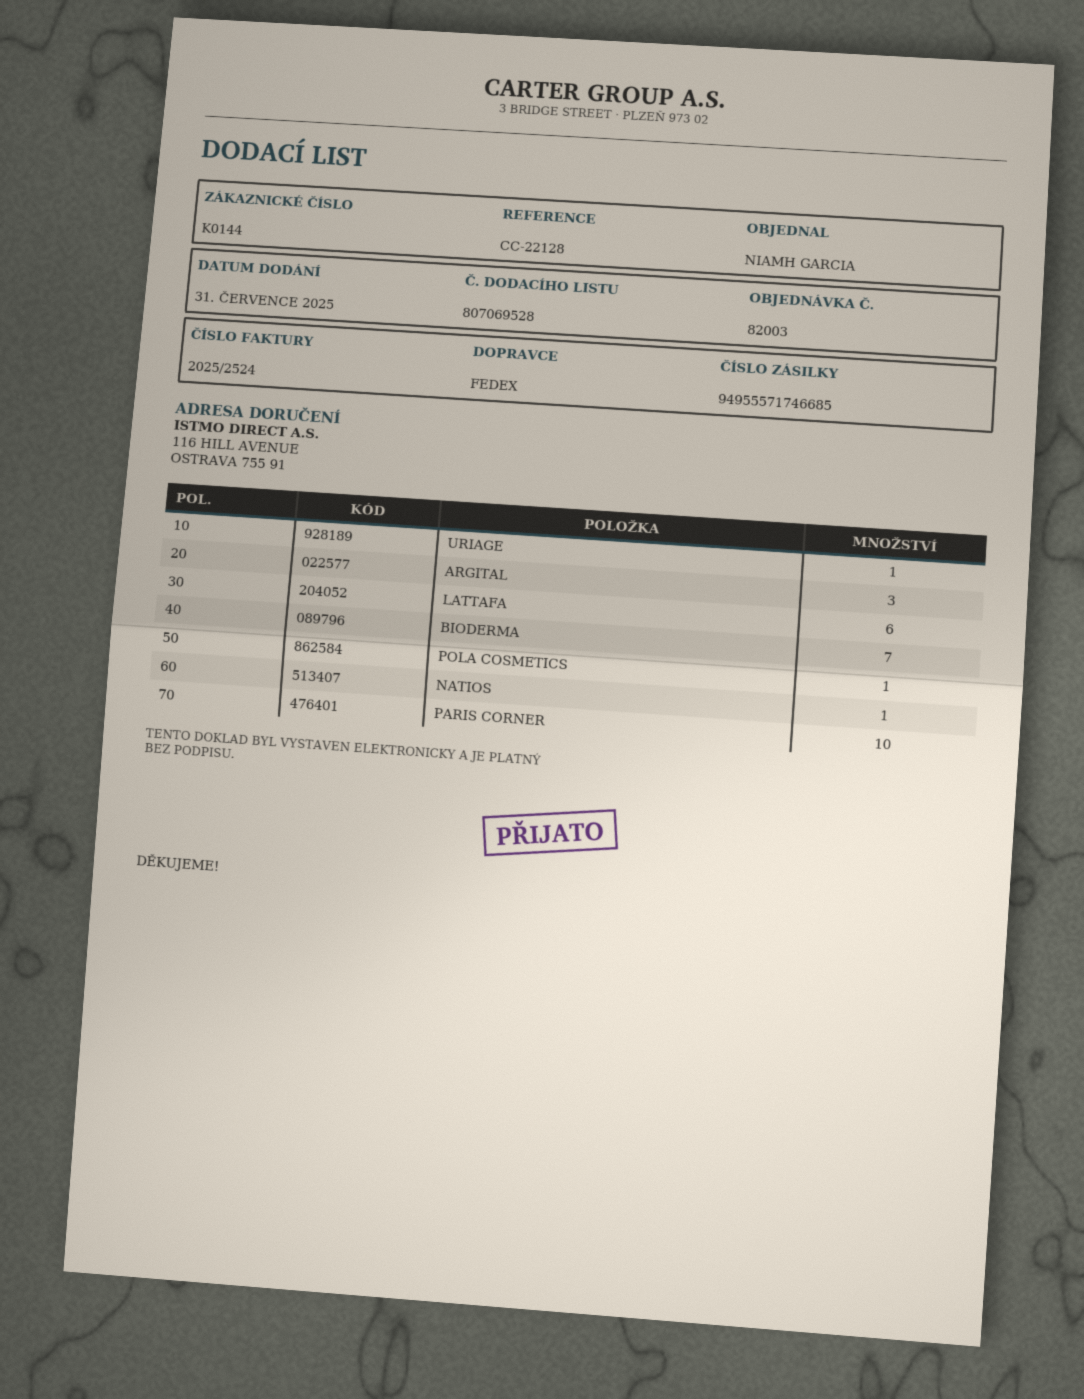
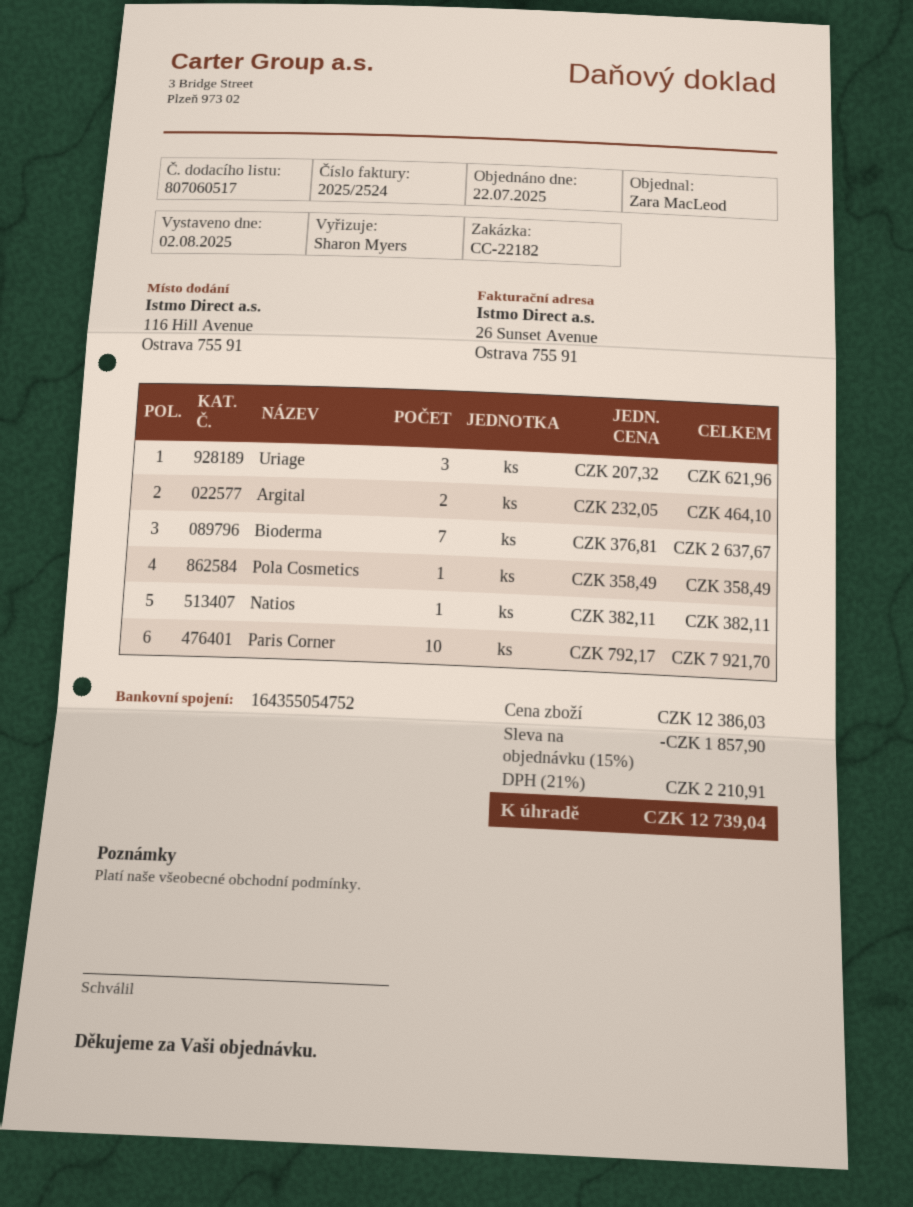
delivery note number: 807069528 -> 807060517
reference: CC-22128 -> CC-22182
ordered by: NIAMH GARCIA -> Zara MacLeod
URIAGE: 1 -> 3
ARGITAL: 3 -> 2
LATTAFA: 6 -> none

